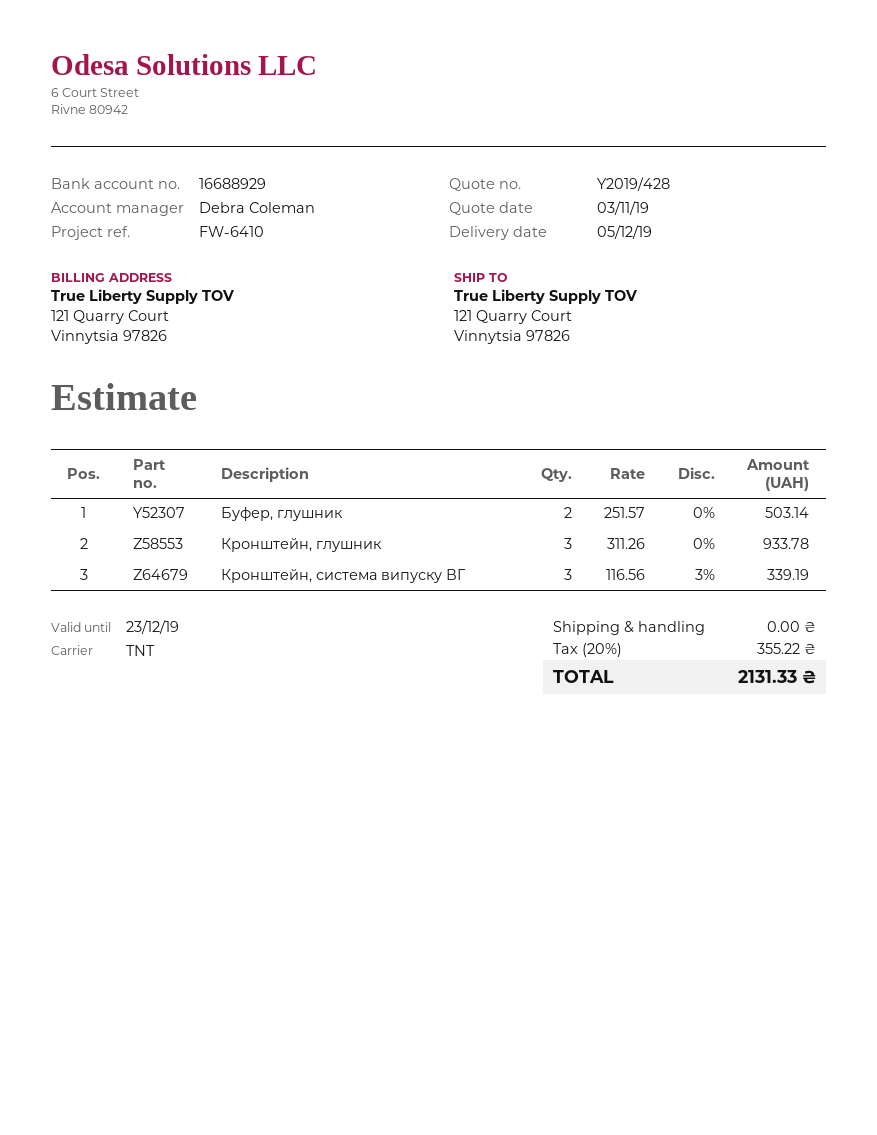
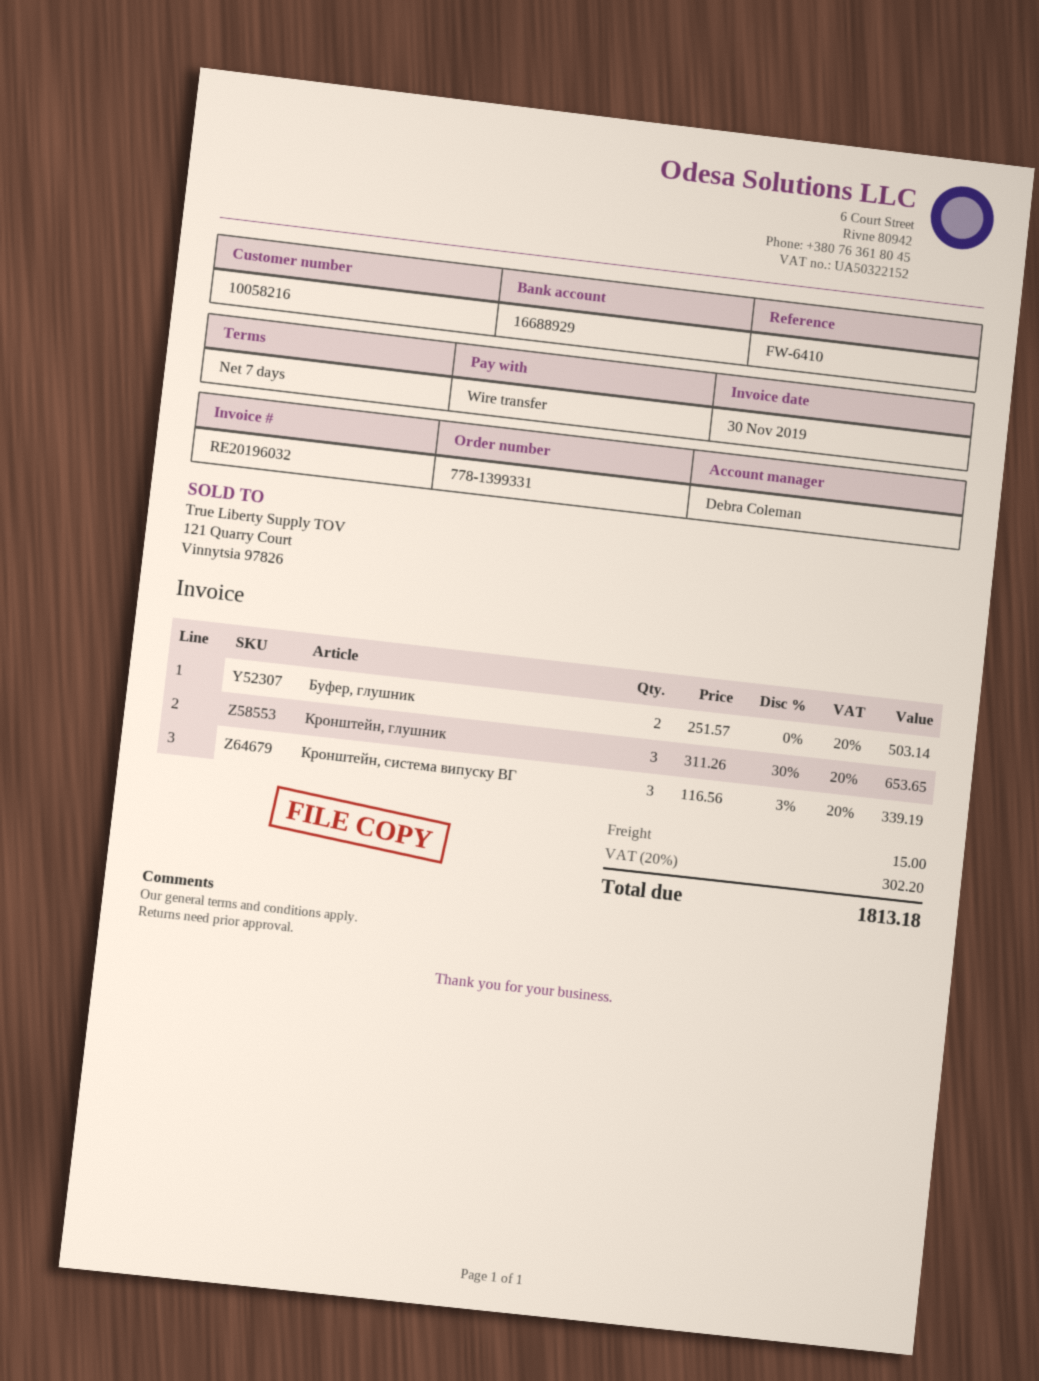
Кронштейн, глушник: 3 x 311.26 = 933.78 -> 3 x 311.26 - 30% = 653.65
shipping: 0.00 -> 15.00
tax: 20% = 355.22 -> 20% = 302.20
total: 2131.33 -> 1813.18

